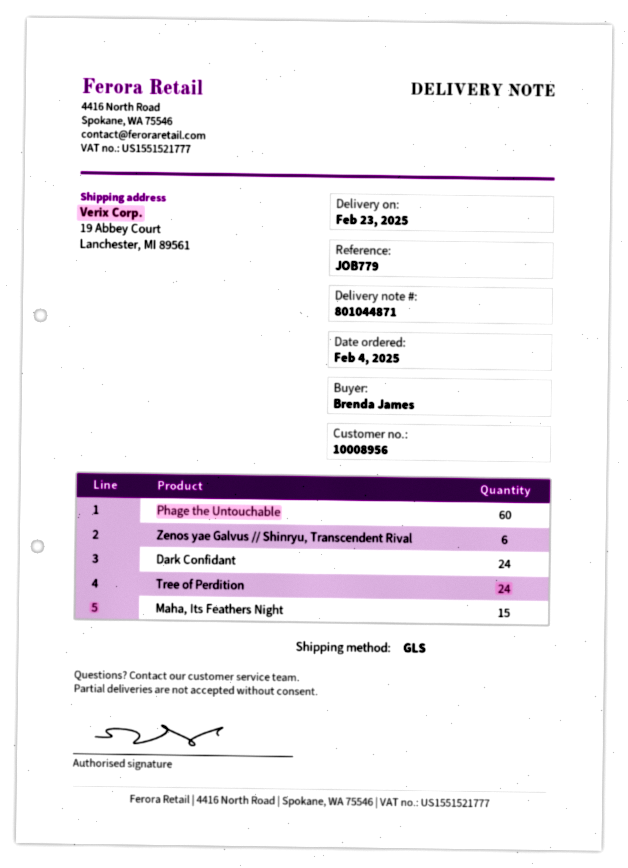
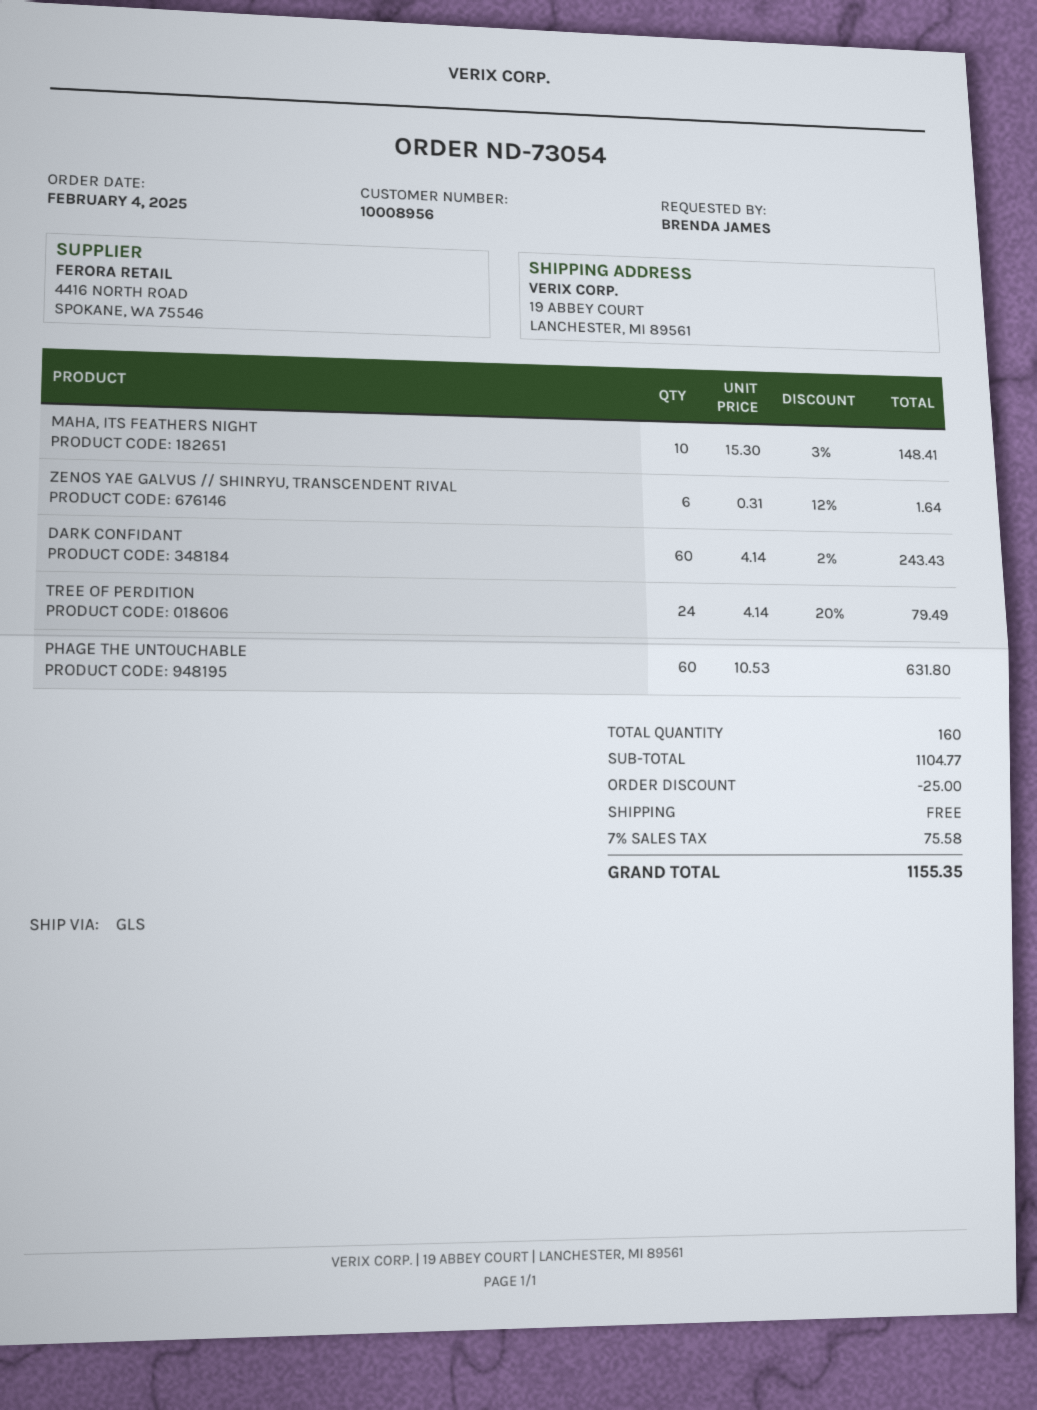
Dark Confidant: 24 -> 60
Maha, Its Feathers Night: 15 -> 10

